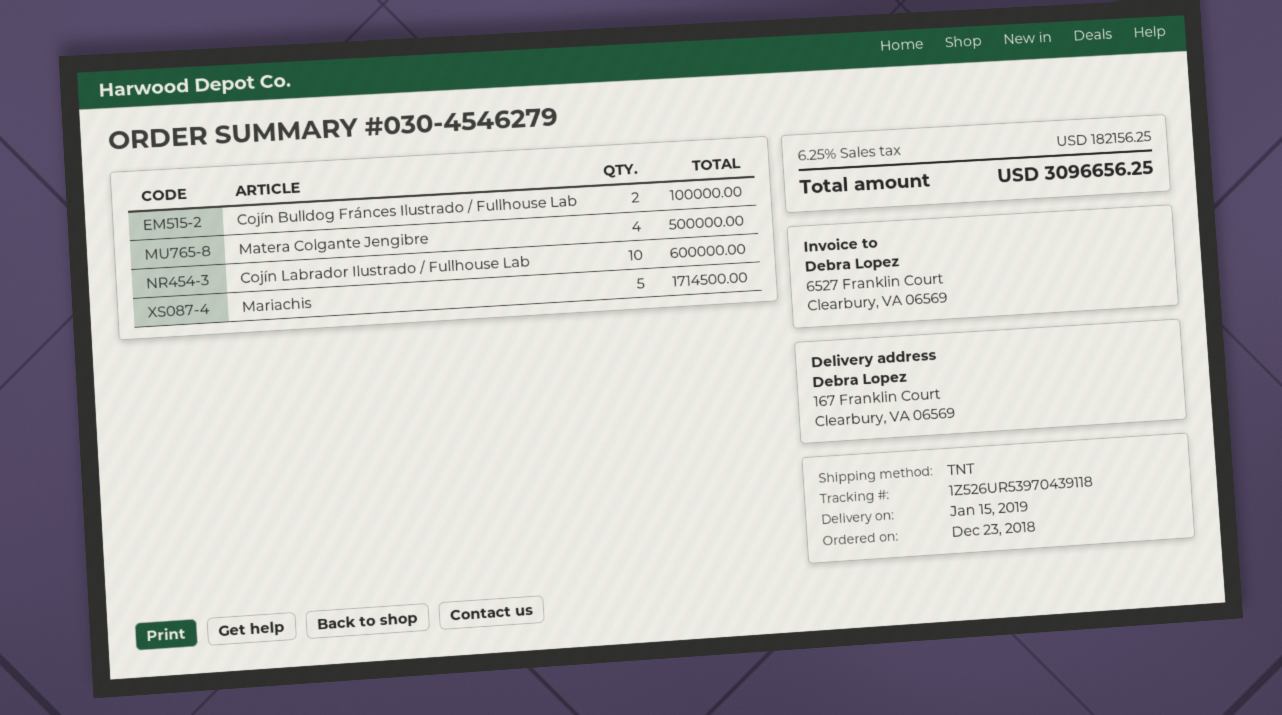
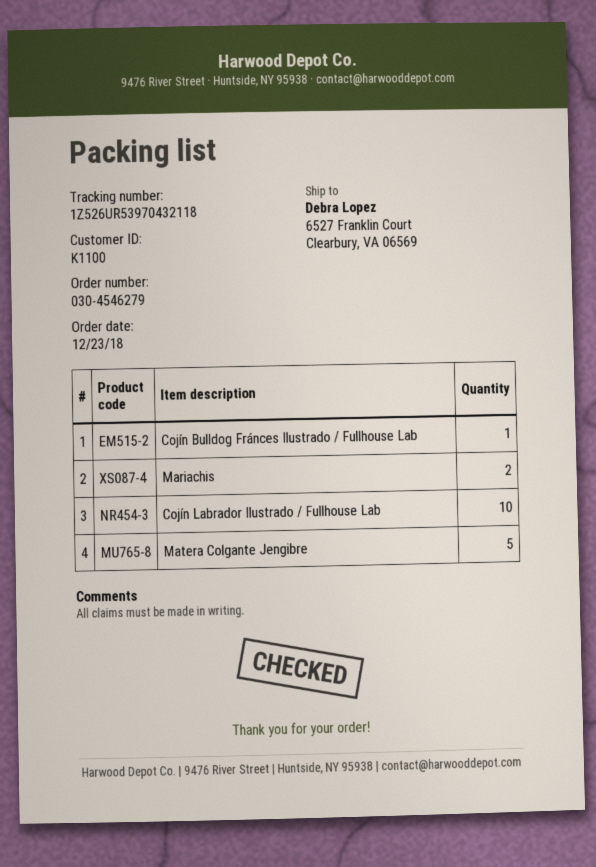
tracking number: 1Z526UR53970439118 -> 1Z526UR53970432118
ship to: 167 Franklin Court, Clearbury, VA 06569 -> 6527 Franklin Court, Clearbury, VA 06569
Cojín Bulldog Fránces Ilustrado / Fullhouse Lab: 2 -> 1
Matera Colgante Jengibre: 4 -> 5
Mariachis: 5 -> 2

